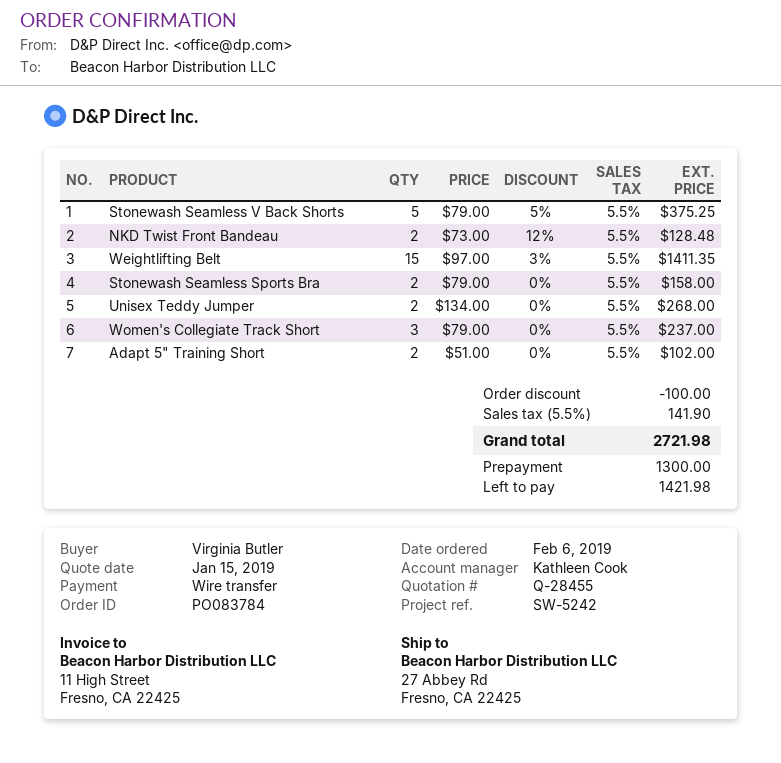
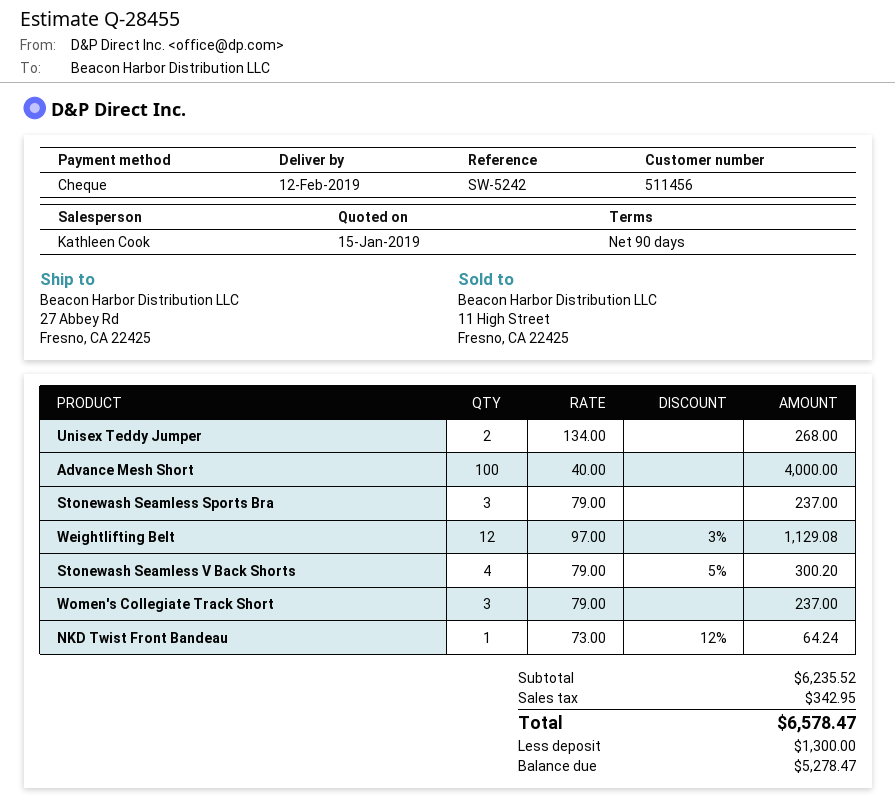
payment method: bank transfer -> cheque
Stonewash Seamless V Back Shorts: 5 x 79.00 - 5% = 375.25 -> 4 x 79.00 - 5% = 300.20
NKD Twist Front Bandeau: 2 x 73.00 - 12% = 128.48 -> 1 x 73.00 - 12% = 64.24
Weightlifting Belt: 15 x 97.00 - 3% = 1411.35 -> 12 x 97.00 - 3% = 1129.08
Stonewash Seamless Sports Bra: 2 x 79.00 = 158.00 -> 3 x 79.00 = 237.00
Adapt 5" Training Short: 2 x 51.00 = 102.00 -> none
Advance Mesh Short: none -> 100 x 40.00 = 4000.00
discount: 100.00 -> none
tax: 141.90 -> 342.95
total: 2721.98 -> 6578.47
balance: 1421.98 -> 5278.47

